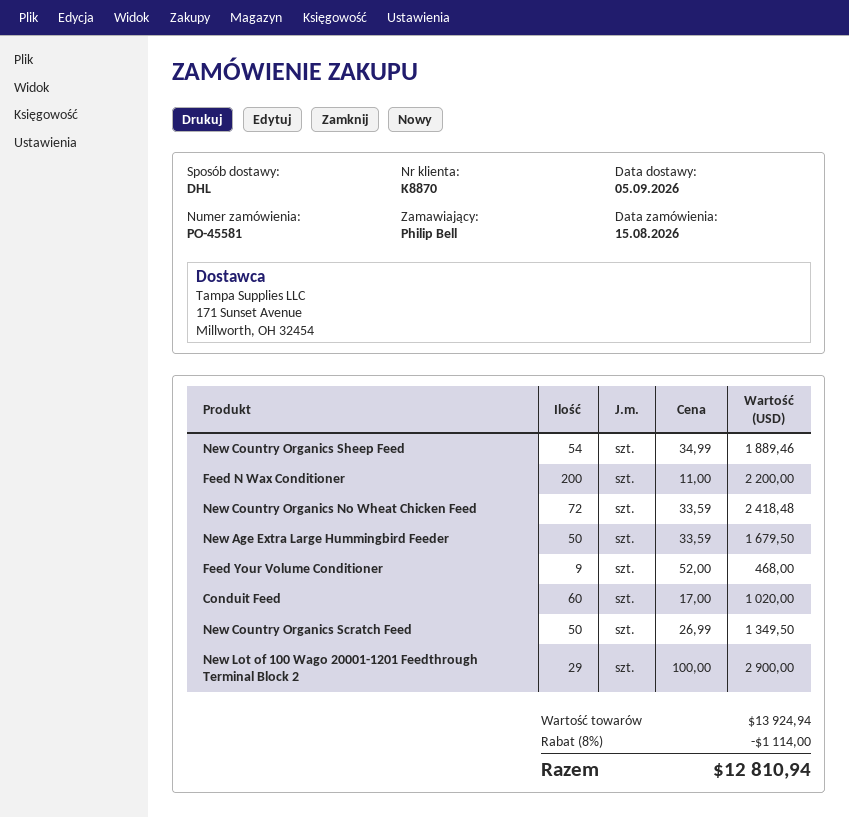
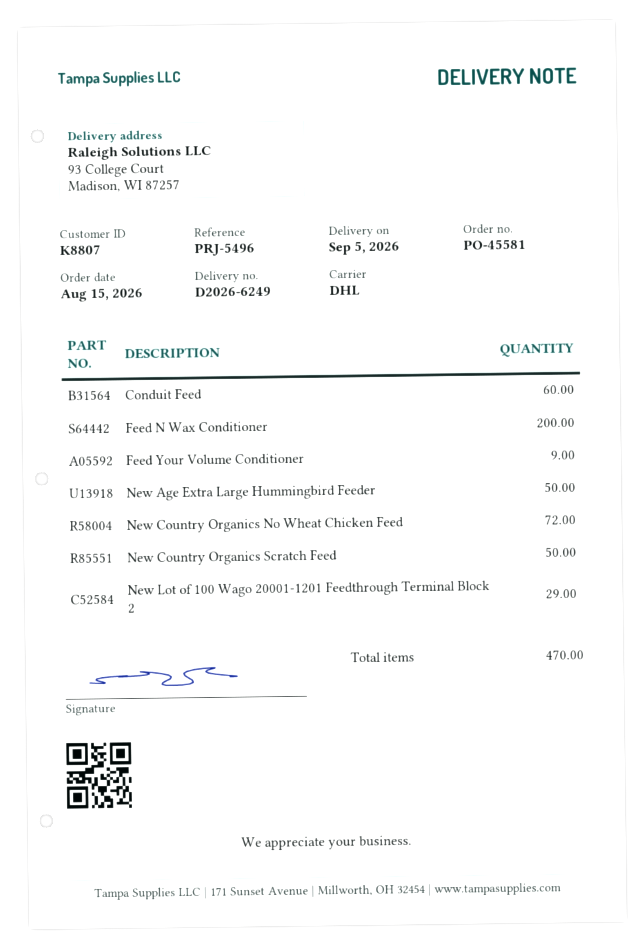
customer number: K8870 -> K8807
New Country Organics Sheep Feed: 54 -> none

